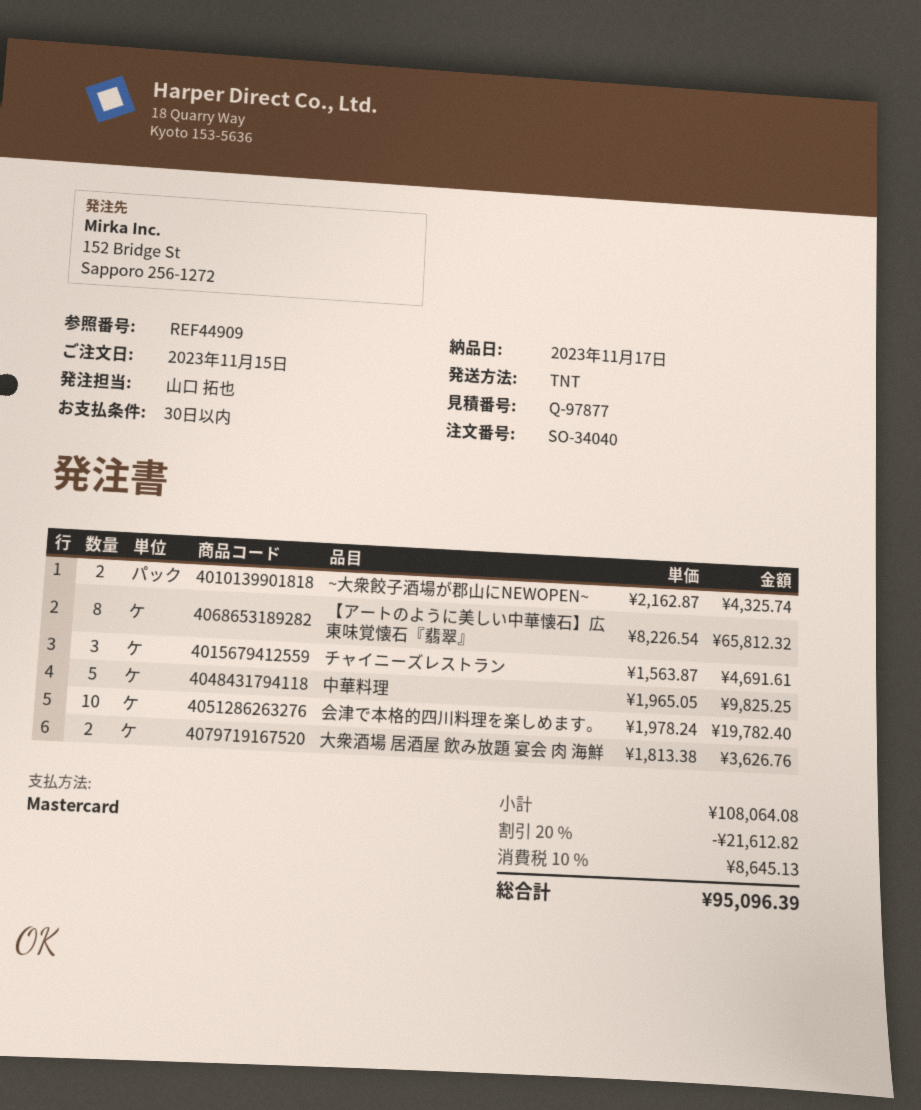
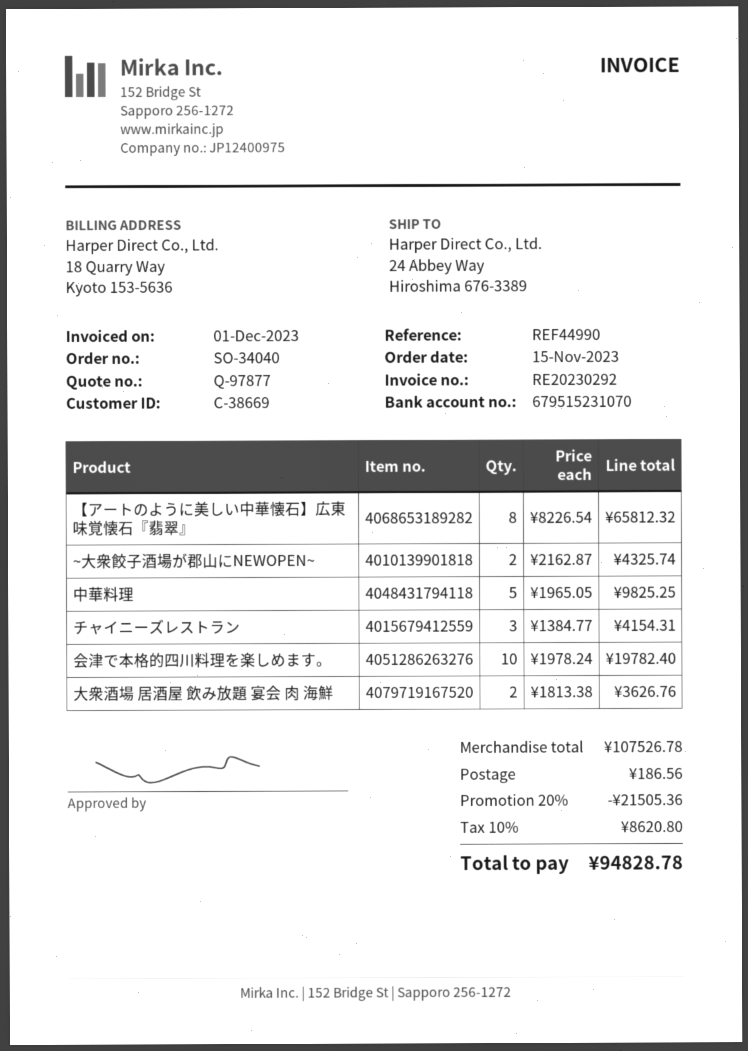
reference: REF44909 -> REF44990
チャイニーズレストラン: 3 x 1563.87 = 4691.61 -> 3 x 1384.77 = 4154.31
subtotal: 108064.08 -> 107526.78
discount: 20% = 21612.82 -> 20% = 21505.36
shipping: none -> 186.56
tax: 10% = 8645.13 -> 10% = 8620.80
total: 95096.39 -> 94828.78

